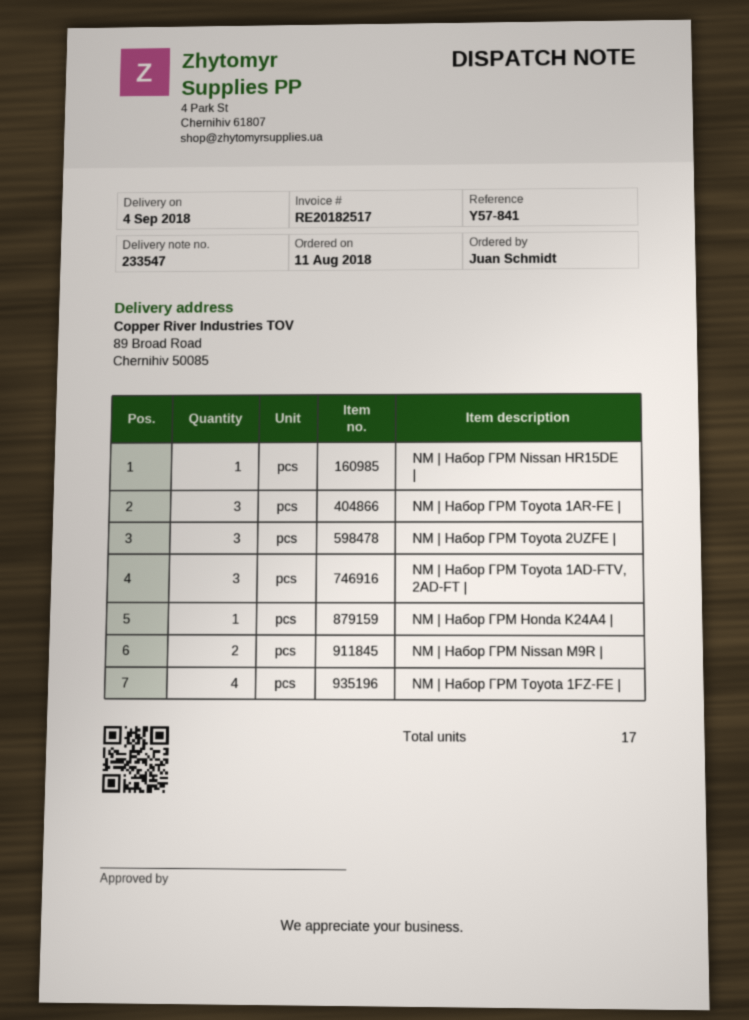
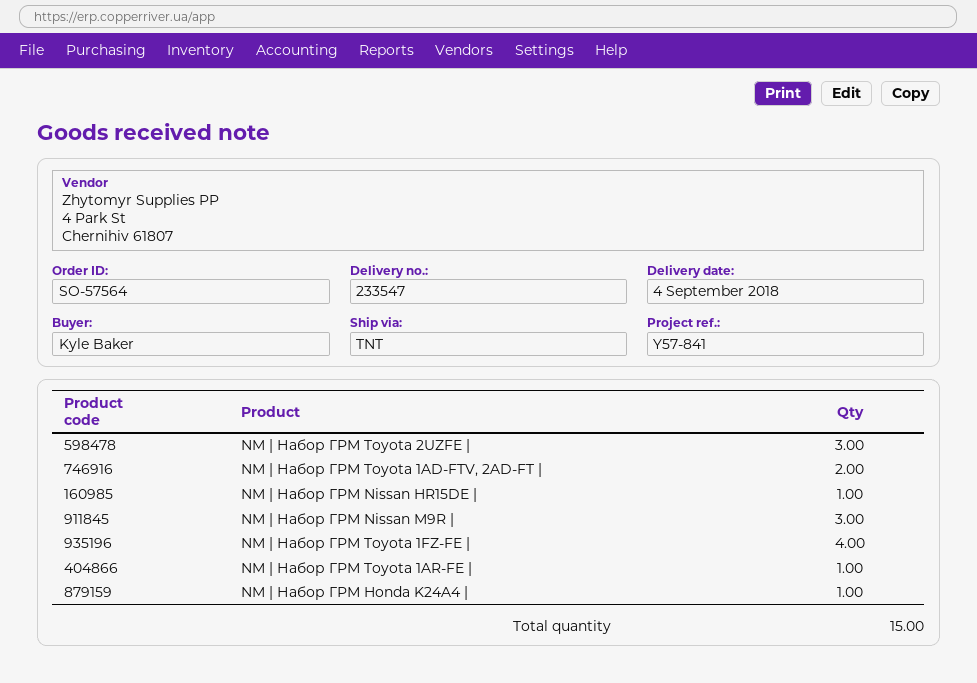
ordered by: Juan Schmidt -> Kyle Baker
NM | Набор ГРМ Toyota 1AR-FE |: 3 -> 1
NM | Набор ГРМ Toyota 1AD-FTV, 2AD-FT |: 3 -> 2
NM | Набор ГРМ Nissan M9R |: 2 -> 3
total quantity: 17 -> 15

